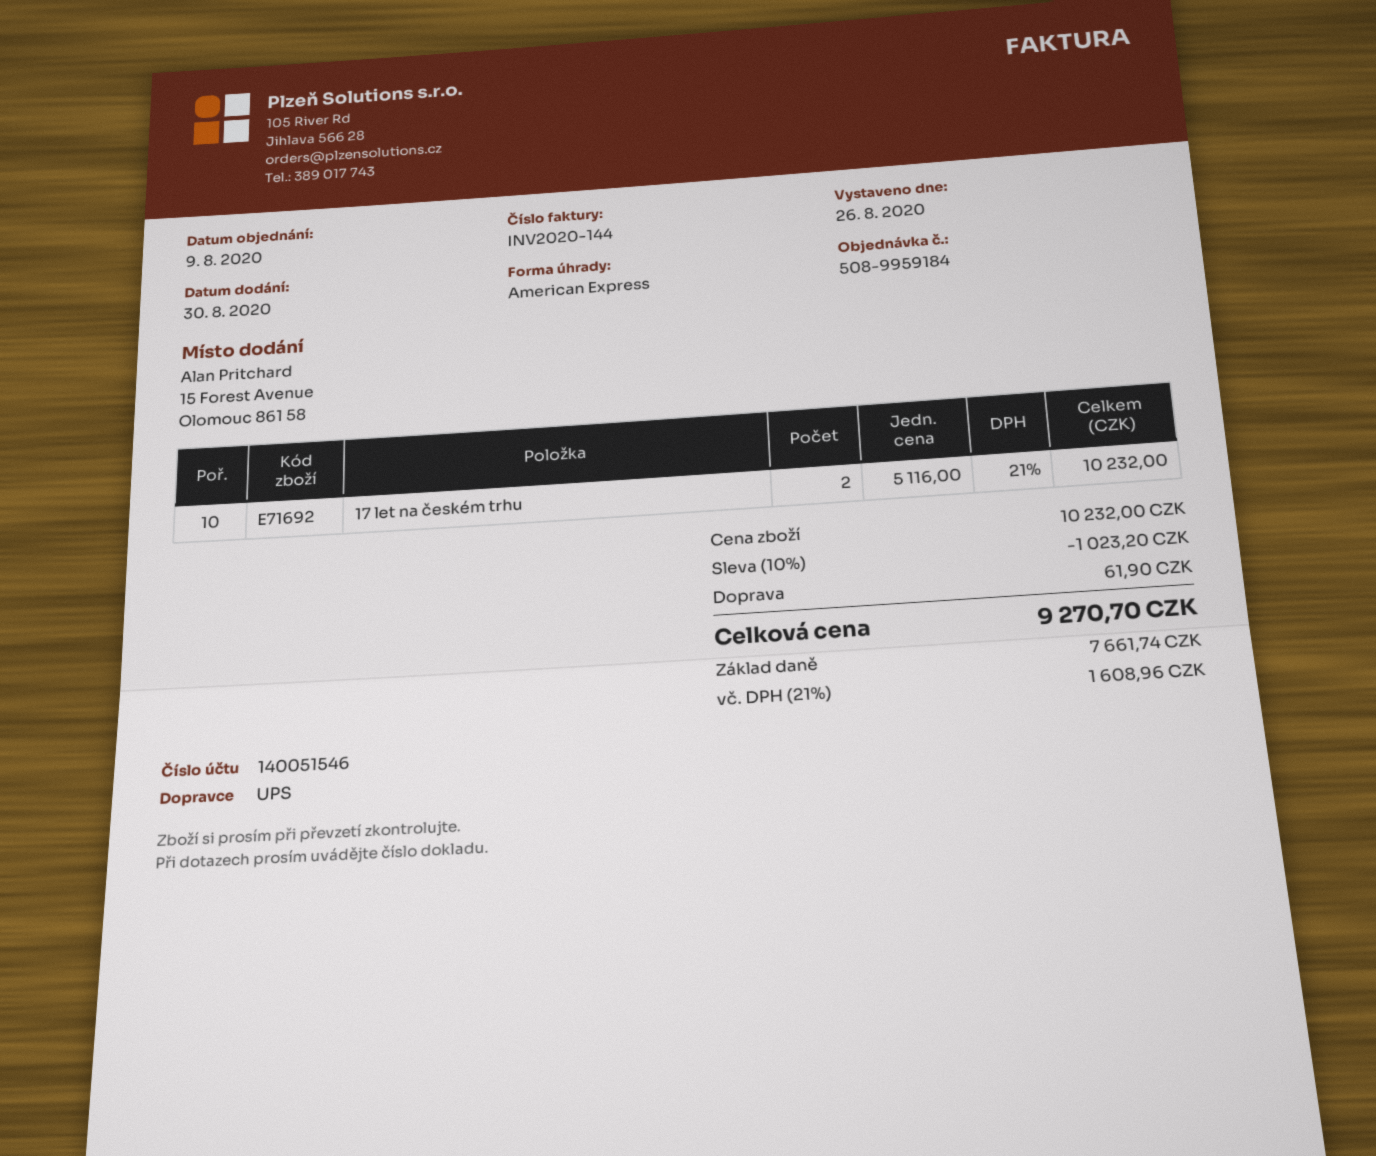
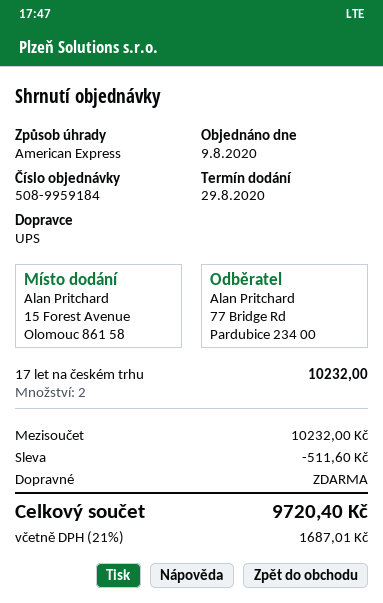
delivery date: 2020-08-30 -> 2020-08-29
discount: 1023.20 -> 511.60
shipping: 61.90 -> 0.00
tax: 21% = 1608.96 -> 21% = 1687.01
total: 9270.70 -> 9720.40

